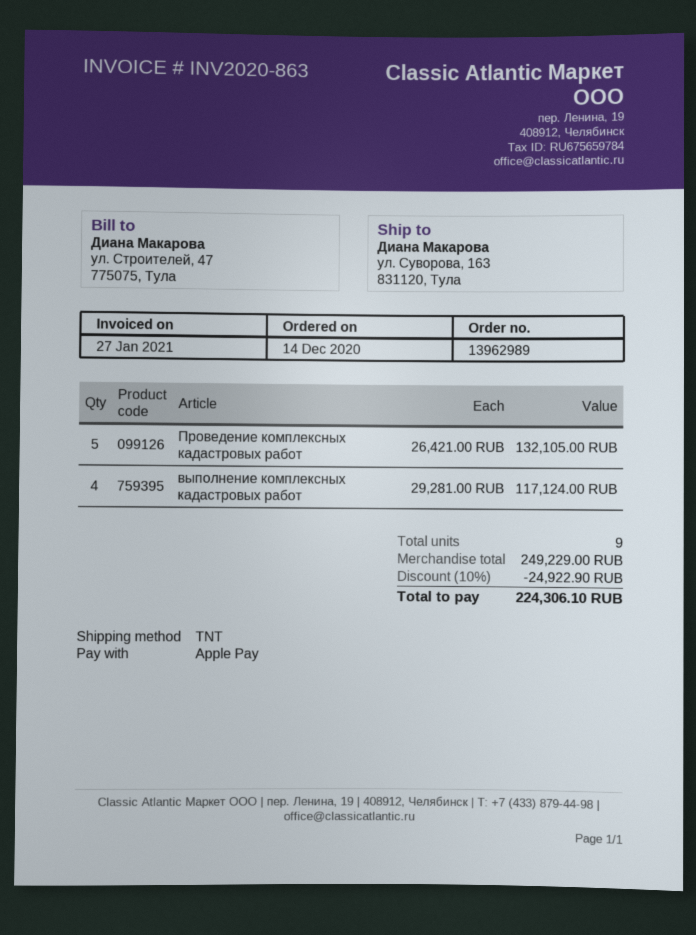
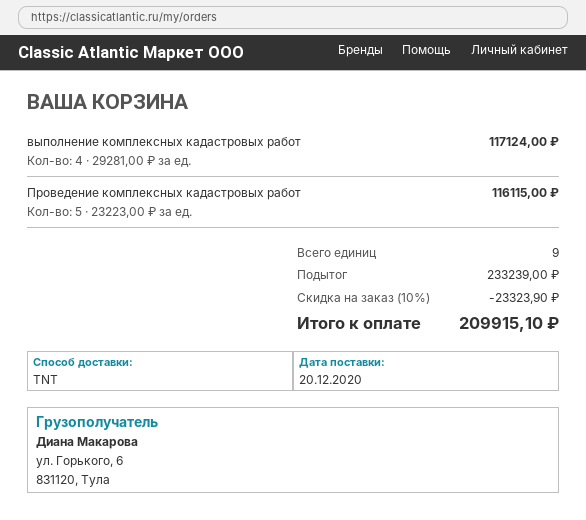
ship to: ул. Суворова, 163, 831120, Тула -> ул. Горького, 6, 831120, Тула
Проведение комплексных кадастровых работ: 5 x 26421.00 = 132105.00 -> 5 x 23223.00 = 116115.00
subtotal: 249229.00 -> 233239.00
discount: 10% = 24922.90 -> 10% = 23323.90
total: 224306.10 -> 209915.10

